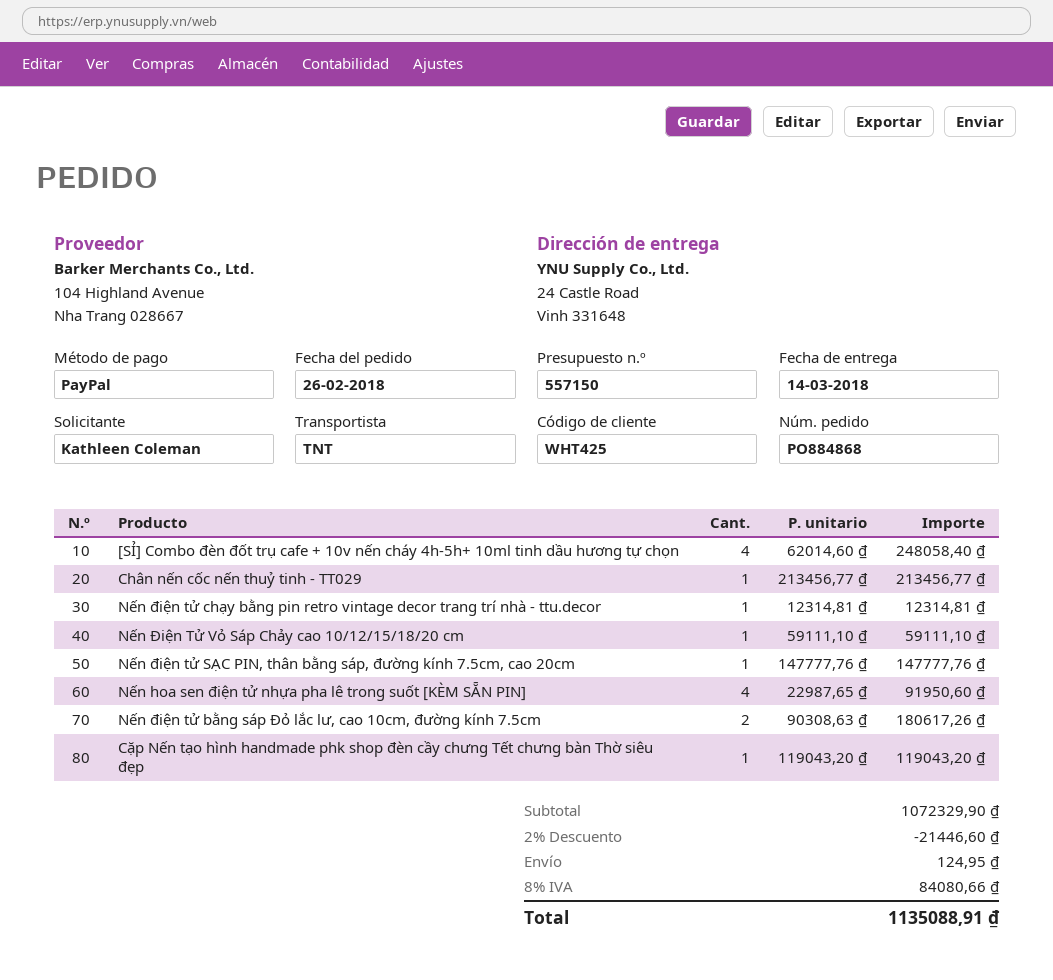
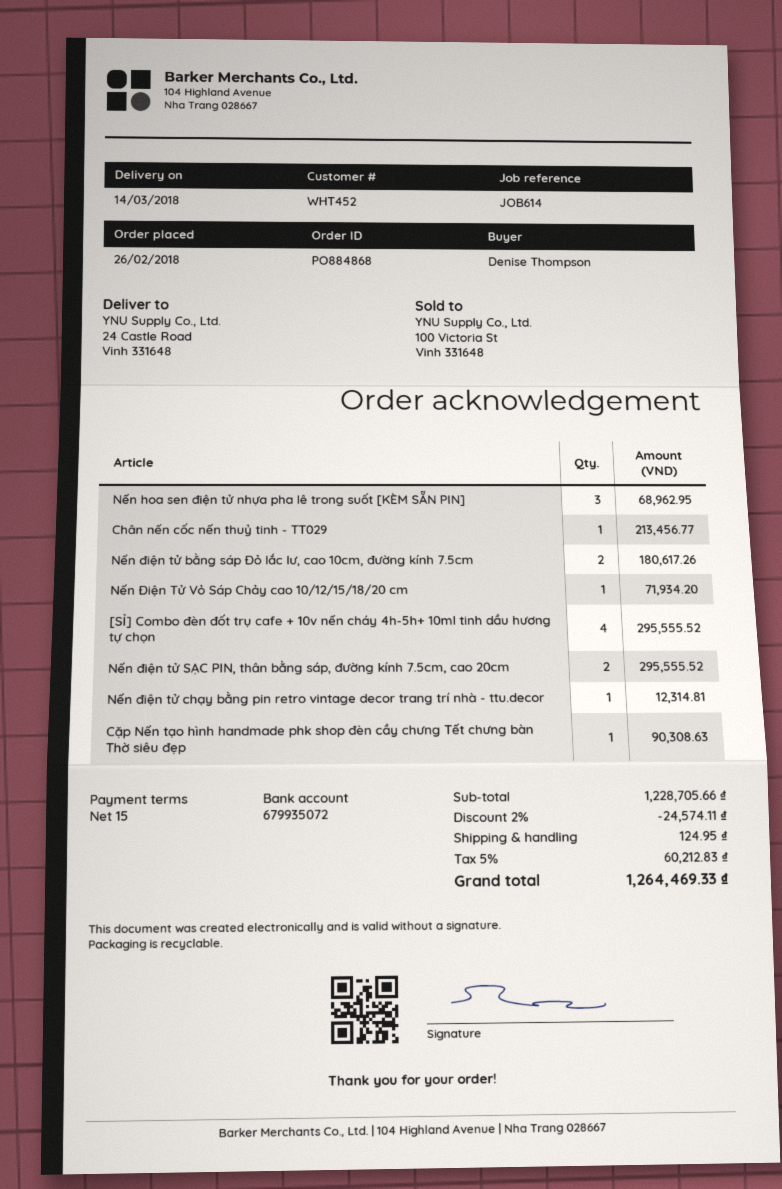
customer number: WHT425 -> WHT452
ordered by: Kathleen Coleman -> Denise Thompson
[SỈ] Combo đèn đốt trụ cafe + 10v nến cháy 4h-5h+ 10ml tinh dầu hương tự chọn: 4 for 248058.40 -> 4 for 295555.52
Nến Điện Tử Vỏ Sáp Chảy cao 10/12/15/18/20 cm: 1 for 59111.10 -> 1 for 71934.20
Nến điện tử SẠC PIN, thân bằng sáp, đường kính 7.5cm, cao 20cm: 1 for 147777.76 -> 2 for 295555.52
Nến hoa sen điện tử nhựa pha lê trong suốt [KÈM SẴN PIN]: 4 for 91950.60 -> 3 for 68962.95
Cặp Nến tạo hình handmade phk shop đèn cầy chưng Tết chưng bàn Thờ siêu đẹp: 1 for 119043.20 -> 1 for 90308.63
subtotal: 1072329.90 -> 1228705.66
discount: 2% = 21446.60 -> 2% = 24574.11
tax: 8% = 84080.66 -> 5% = 60212.83
total: 1135088.91 -> 1264469.33

